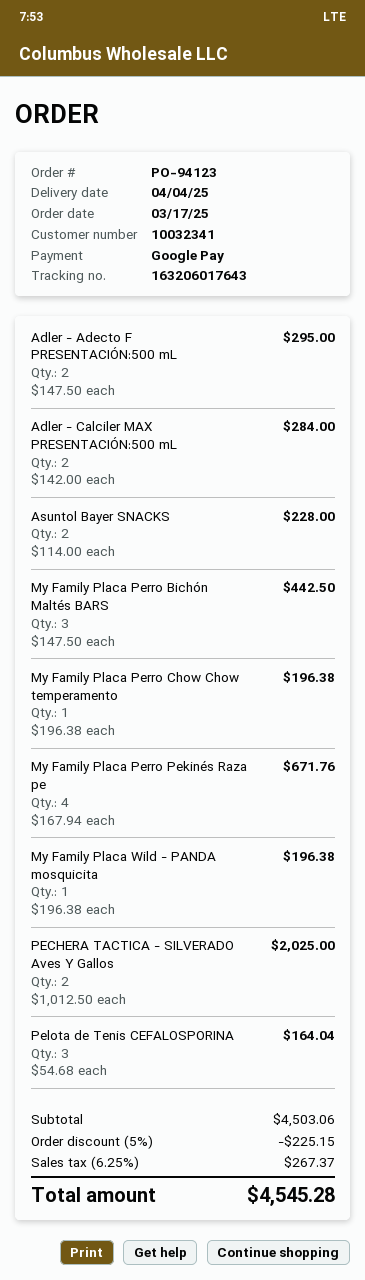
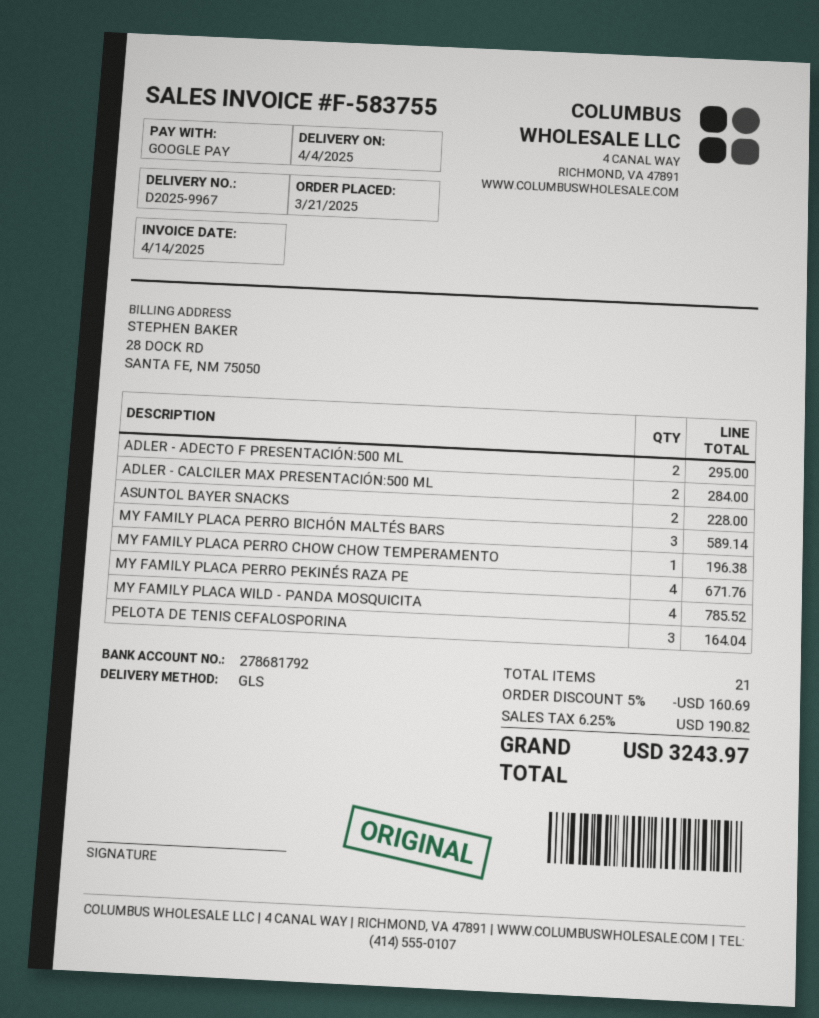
order date: 2025-03-17 -> 2025-03-21
My Family Placa Perro Bichón Maltés BARS: 3 for 442.50 -> 3 for 589.14
My Family Placa Wild - PANDA mosquicita: 1 for 196.38 -> 4 for 785.52
PECHERA TACTICA - SILVERADO Aves Y Gallos: 2 for 2025.00 -> none
discount: 5% = 225.15 -> 5% = 160.69
tax: 6.25% = 267.37 -> 6.25% = 190.82
total: 4545.28 -> 3243.97

